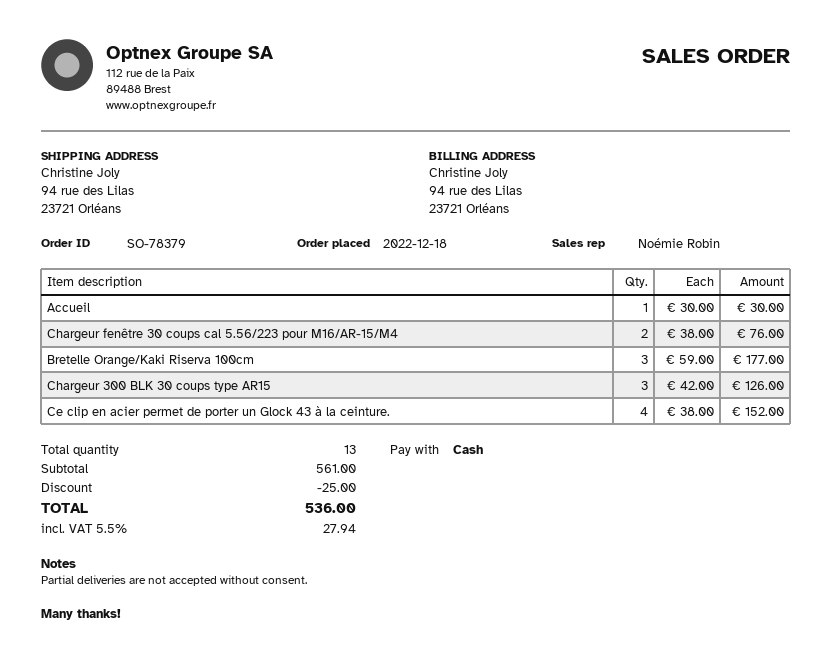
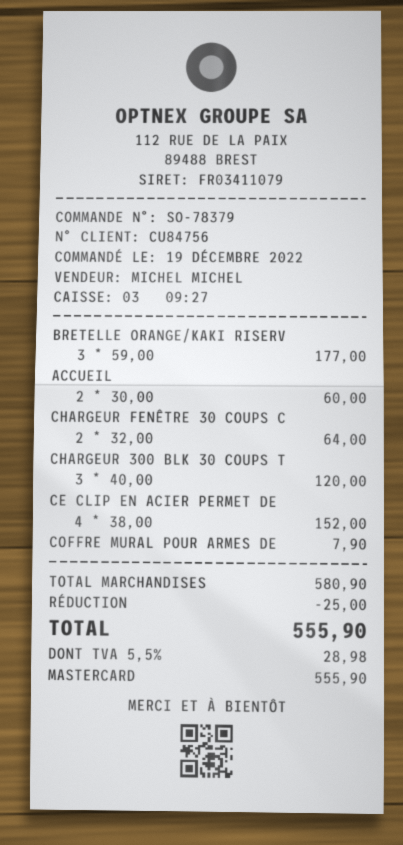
order date: 2022-12-18 -> 2022-12-19
sales rep: Noémie Robin -> MICHEL MICHEL
payment method: cash -> Mastercard
Accueil: 1 x 30.00 = 30.00 -> 2 x 30.00 = 60.00
Chargeur fenêtre 30 coups cal 5.56/223 pour M16/AR-15/M4: 2 x 38.00 = 76.00 -> 2 x 32.00 = 64.00
Chargeur 300 BLK 30 coups type AR15: 3 x 42.00 = 126.00 -> 3 x 40.00 = 120.00
COFFRE MURAL POUR ARMES DE: none -> 1 x 7.90 = 7.90
subtotal: 561.00 -> 580.90
tax: 5.5% = 27.94 -> 5.5% = 28.98
total: 536.00 -> 555.90

